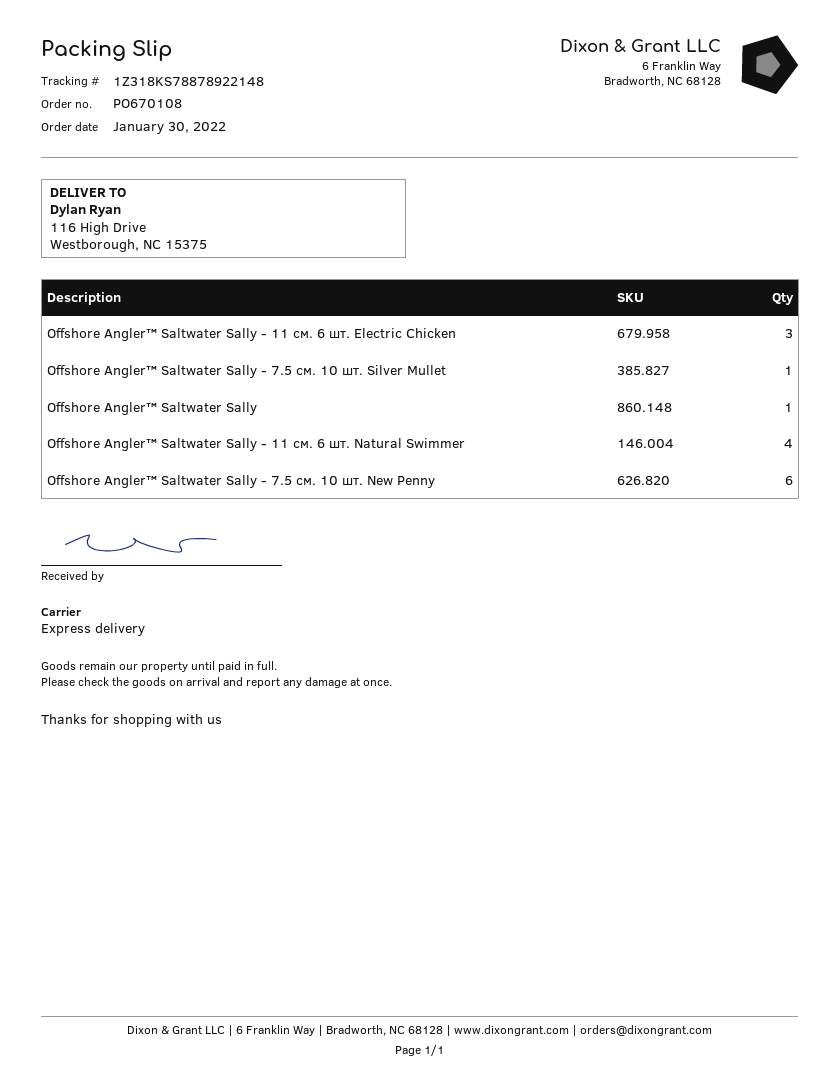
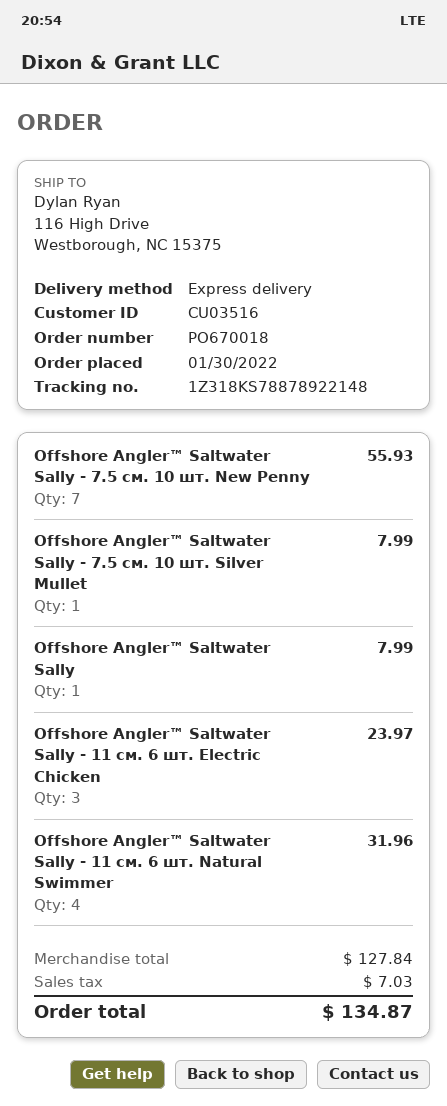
order number: PO670108 -> PO670018
Offshore Angler™ Saltwater Sally - 7.5 см. 10 шт. New Penny: 6 -> 7

